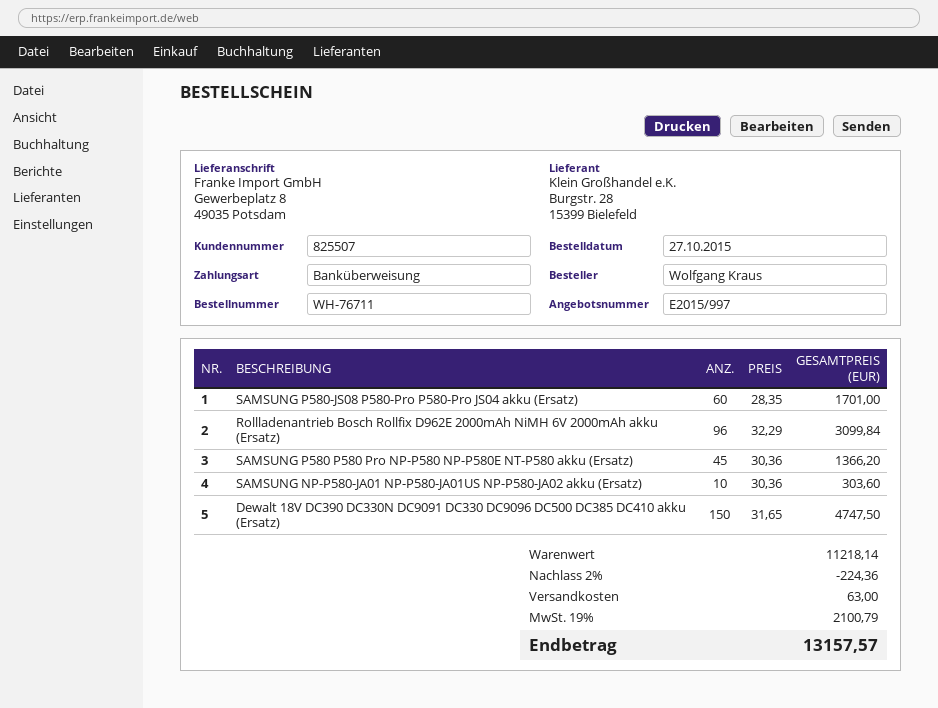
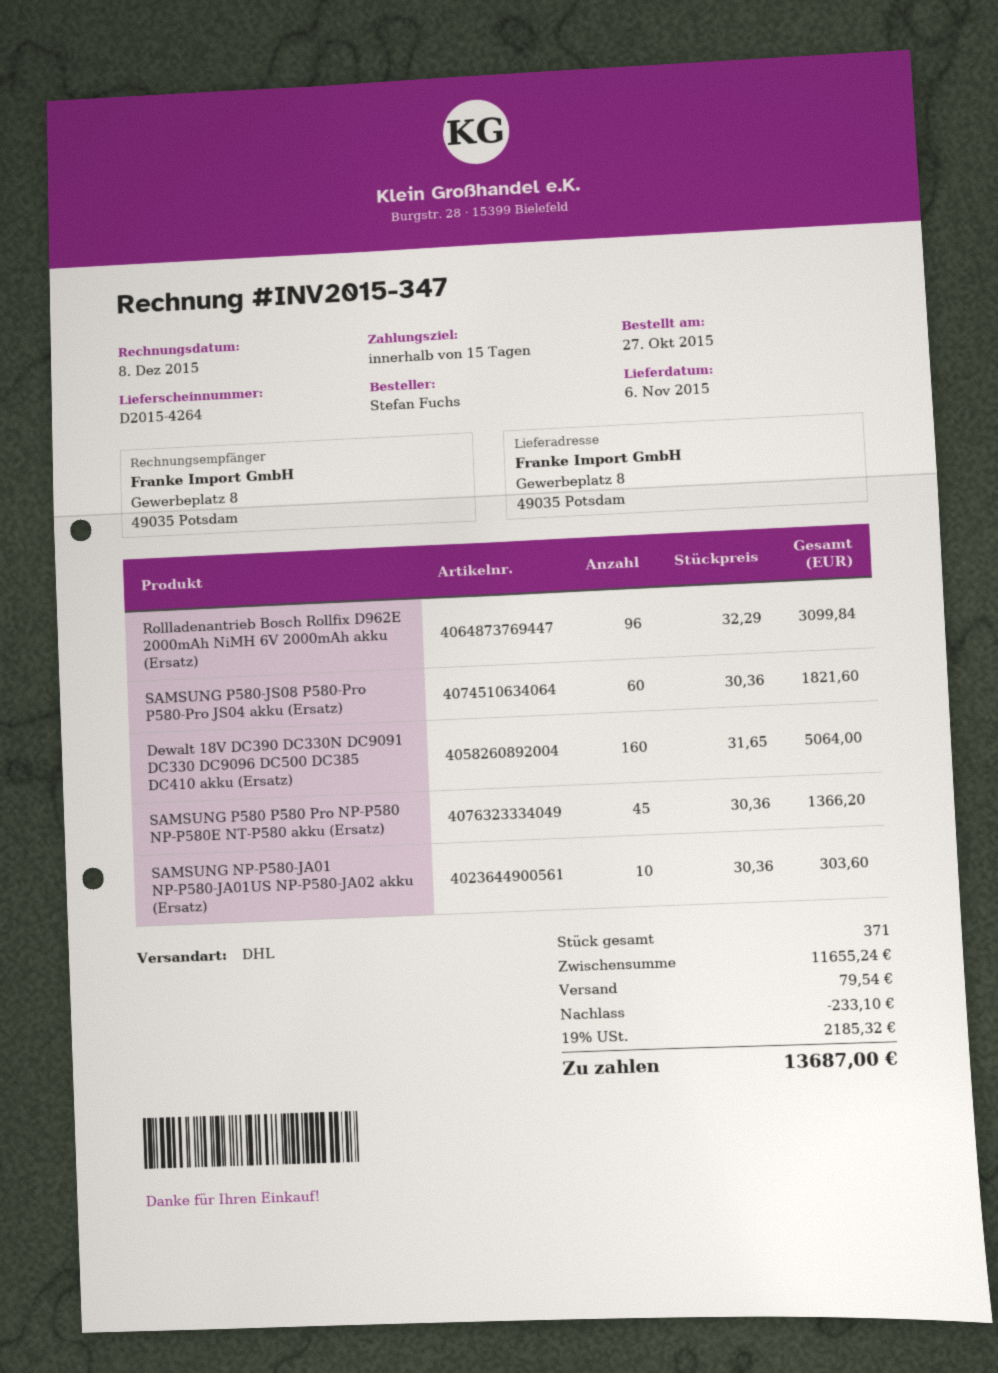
ordered by: Wolfgang Kraus -> Stefan Fuchs
SAMSUNG P580-JS08 P580-Pro P580-Pro JS04 akku (Ersatz): 60 x 28.35 = 1701.00 -> 60 x 30.36 = 1821.60
Dewalt 18V DC390 DC330N DC9091 DC330 DC9096 DC500 DC385 DC410 akku (Ersatz): 150 x 31.65 = 4747.50 -> 160 x 31.65 = 5064.00
subtotal: 11218.14 -> 11655.24
discount: 224.36 -> 233.10
shipping: 63.00 -> 79.54
tax: 19% = 2100.79 -> 19% = 2185.32
total: 13157.57 -> 13687.00

